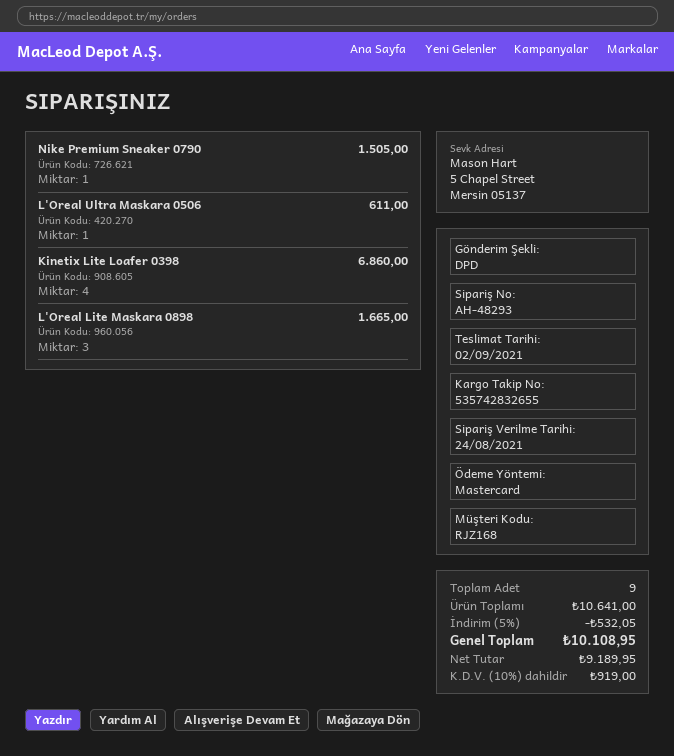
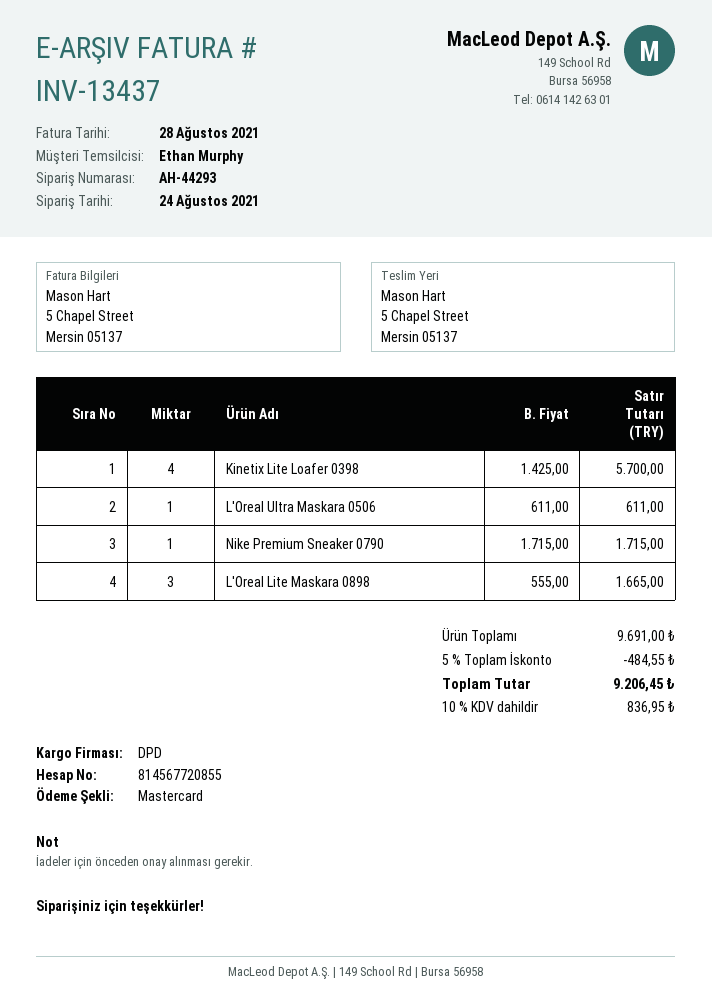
order number: AH-48293 -> AH-44293
Nike Premium Sneaker 0790: 1 for 1505.00 -> 1 for 1715.00
Kinetix Lite Loafer 0398: 4 for 6860.00 -> 4 for 5700.00
subtotal: 10641.00 -> 9691.00
discount: 5% = 532.05 -> 5% = 484.55
tax: 10% = 919.00 -> 10% = 836.95
total: 10108.95 -> 9206.45

